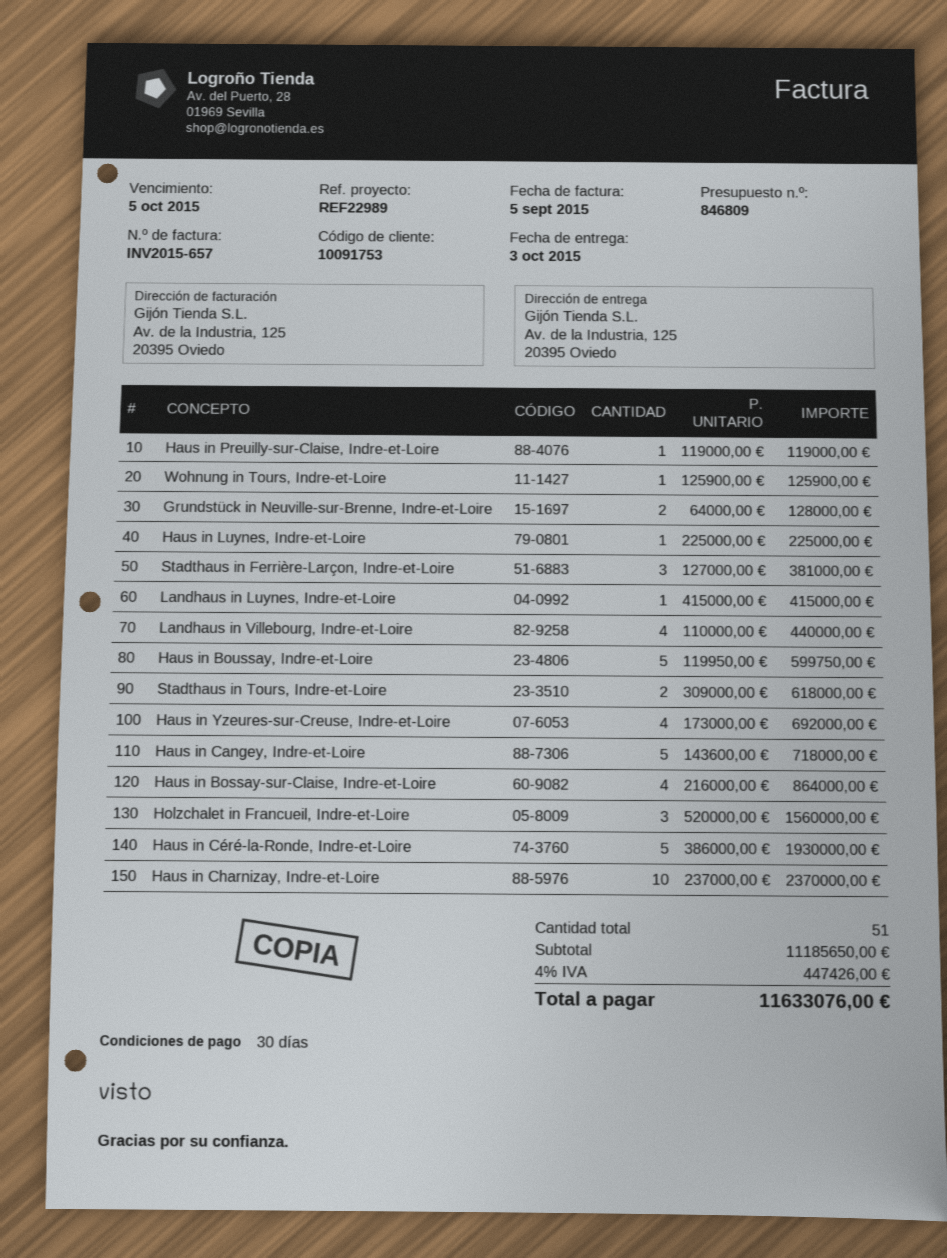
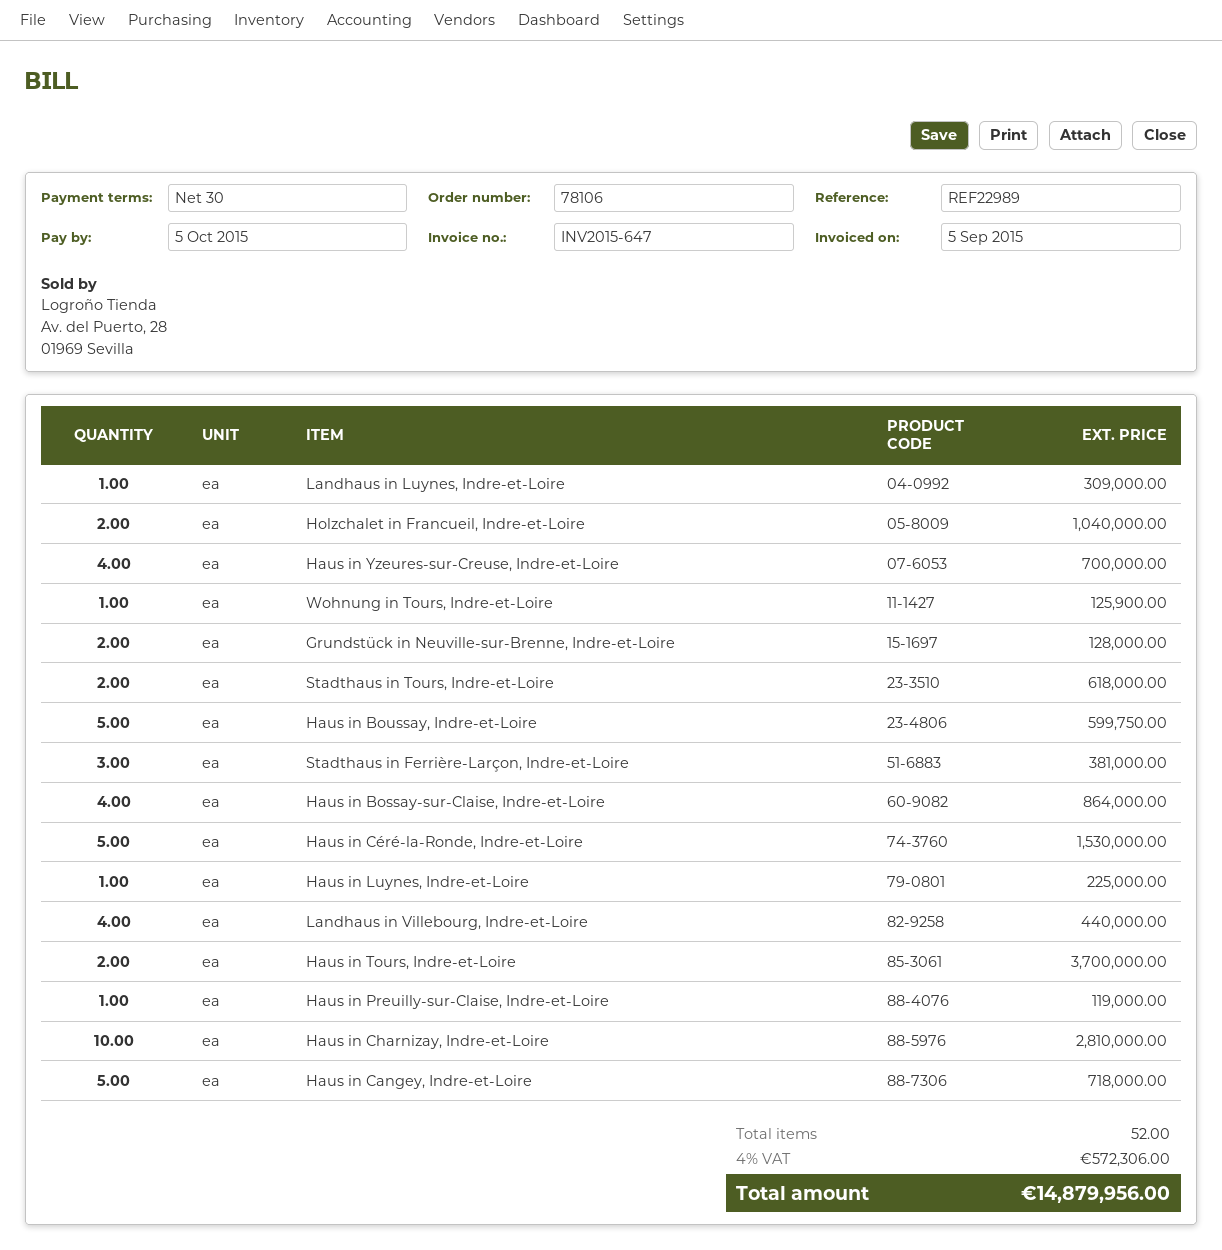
invoice number: INV2015-657 -> INV2015-647
Landhaus in Luynes, Indre-et-Loire: 1 for 415000.00 -> 1 for 309000.00
Haus in Yzeures-sur-Creuse, Indre-et-Loire: 4 for 692000.00 -> 4 for 700000.00
Holzchalet in Francueil, Indre-et-Loire: 3 for 1560000.00 -> 2 for 1040000.00
Haus in Céré-la-Ronde, Indre-et-Loire: 5 for 1930000.00 -> 5 for 1530000.00
Haus in Charnizay, Indre-et-Loire: 10 for 2370000.00 -> 10 for 2810000.00
Haus in Tours, Indre-et-Loire: none -> 2 for 3700000.00
total quantity: 51 -> 52
tax: 4% = 447426.00 -> 4% = 572306.00
total: 11633076.00 -> 14879956.00

